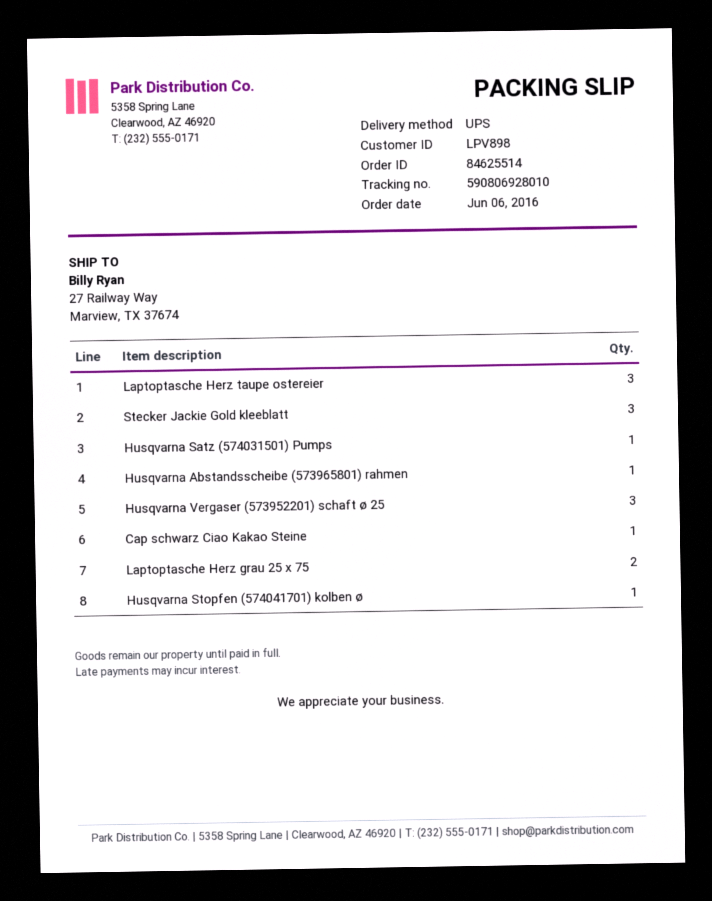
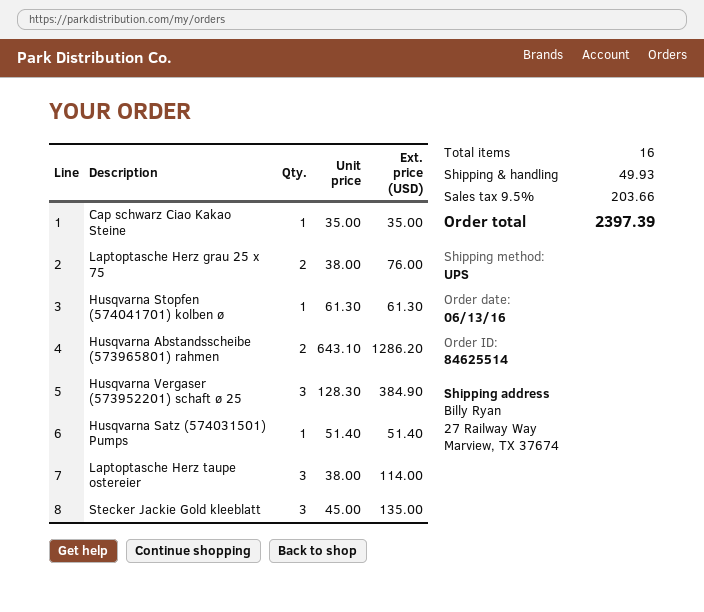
order date: 2016-06-06 -> 2016-06-13
Husqvarna Abstandsscheibe (573965801) rahmen: 1 -> 2

